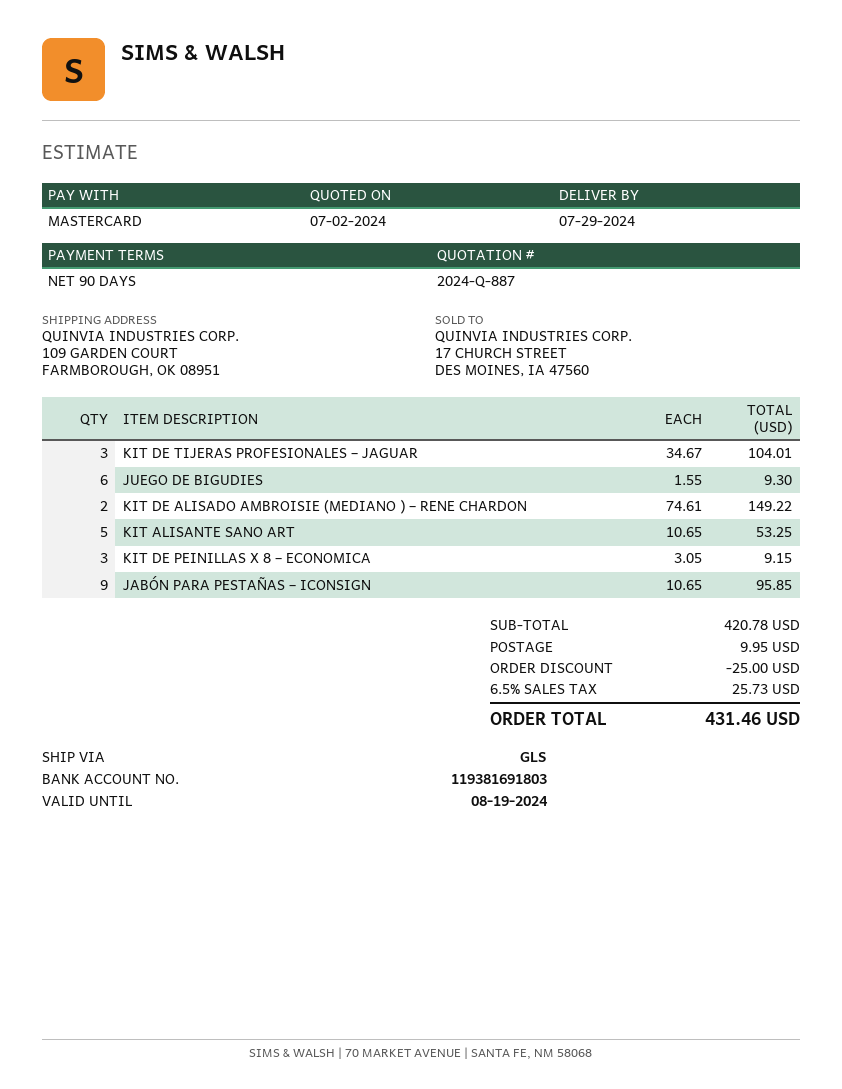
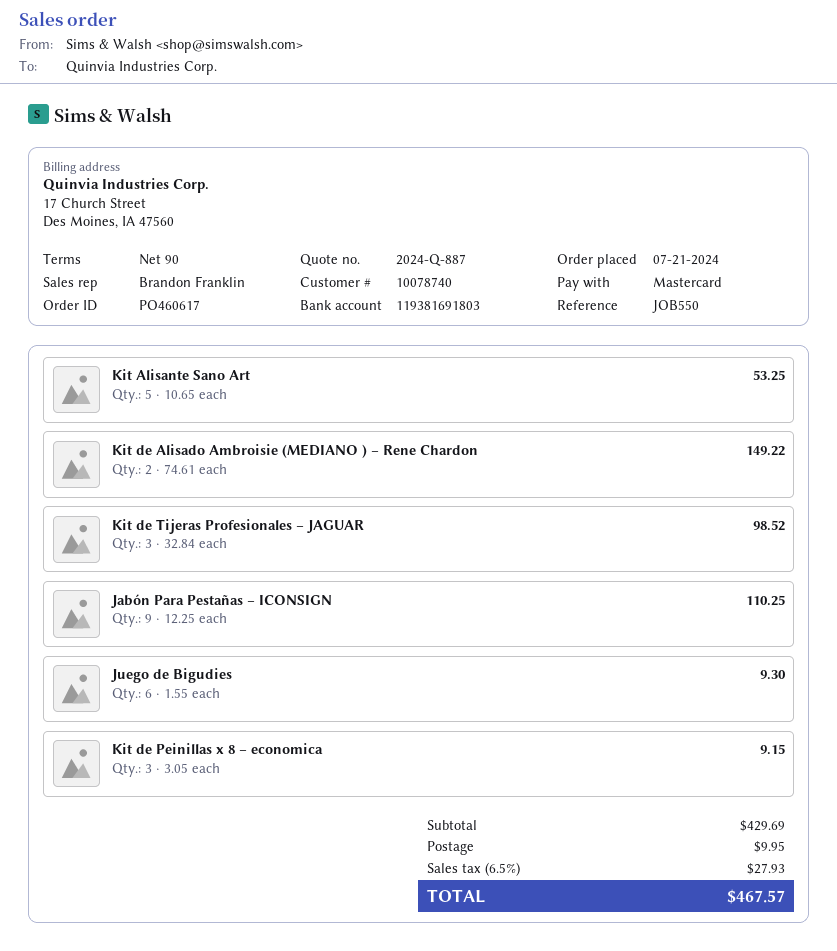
KIT DE TIJERAS PROFESIONALES – JAGUAR: 3 x 34.67 = 104.01 -> 3 x 32.84 = 98.52
JABÓN PARA PESTAÑAS – ICONSIGN: 9 x 10.65 = 95.85 -> 9 x 12.25 = 110.25
subtotal: 420.78 -> 429.69
discount: 25.00 -> none
tax: 6.5% = 25.73 -> 6.5% = 27.93
total: 431.46 -> 467.57

